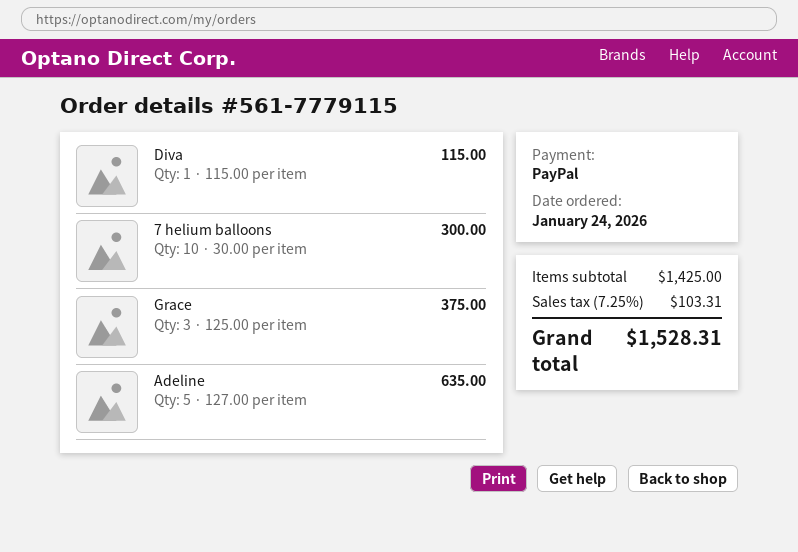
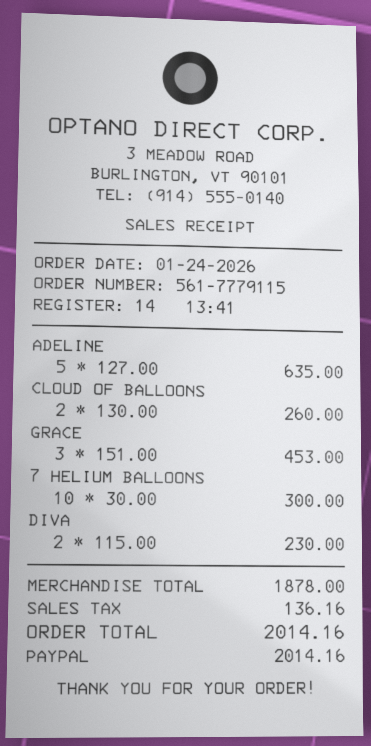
Diva: 1 x 115.00 = 115.00 -> 2 x 115.00 = 230.00
Grace: 3 x 125.00 = 375.00 -> 3 x 151.00 = 453.00
CLOUD OF BALLOONS: none -> 2 x 130.00 = 260.00
subtotal: 1425.00 -> 1878.00
tax: 103.31 -> 136.16
total: 1528.31 -> 2014.16

